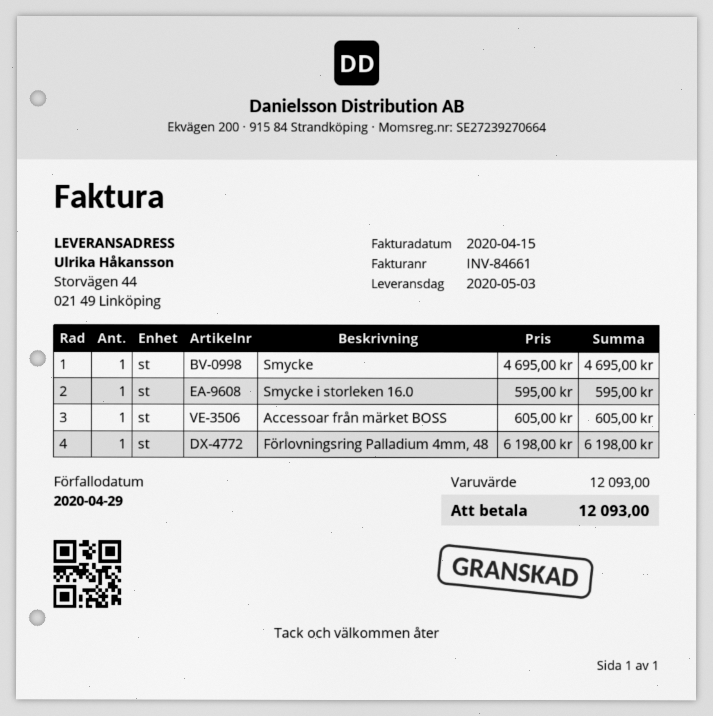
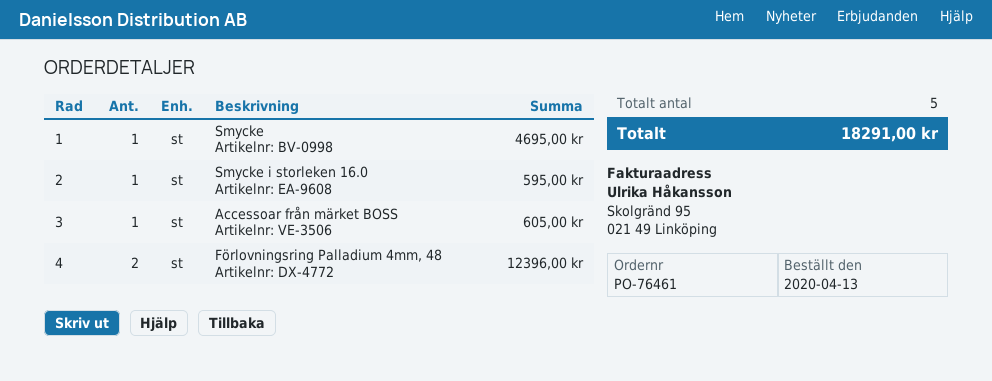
Förlovningsring Palladium 4mm, 48: 1 for 6198.00 -> 2 for 12396.00
total: 12093.00 -> 18291.00

